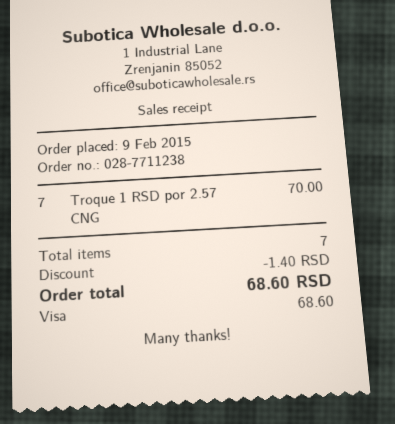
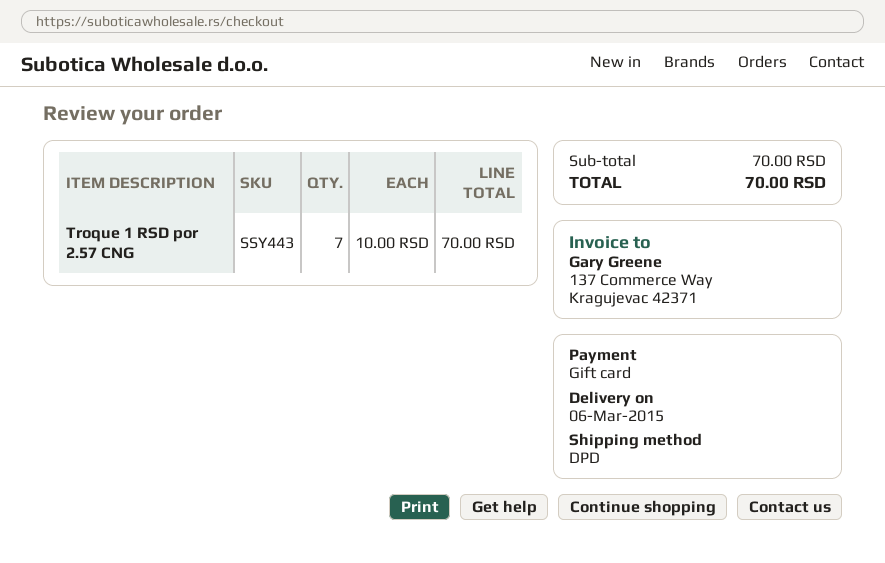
payment method: Visa -> gift card
discount: 1.40 -> none
total: 68.60 -> 70.00

